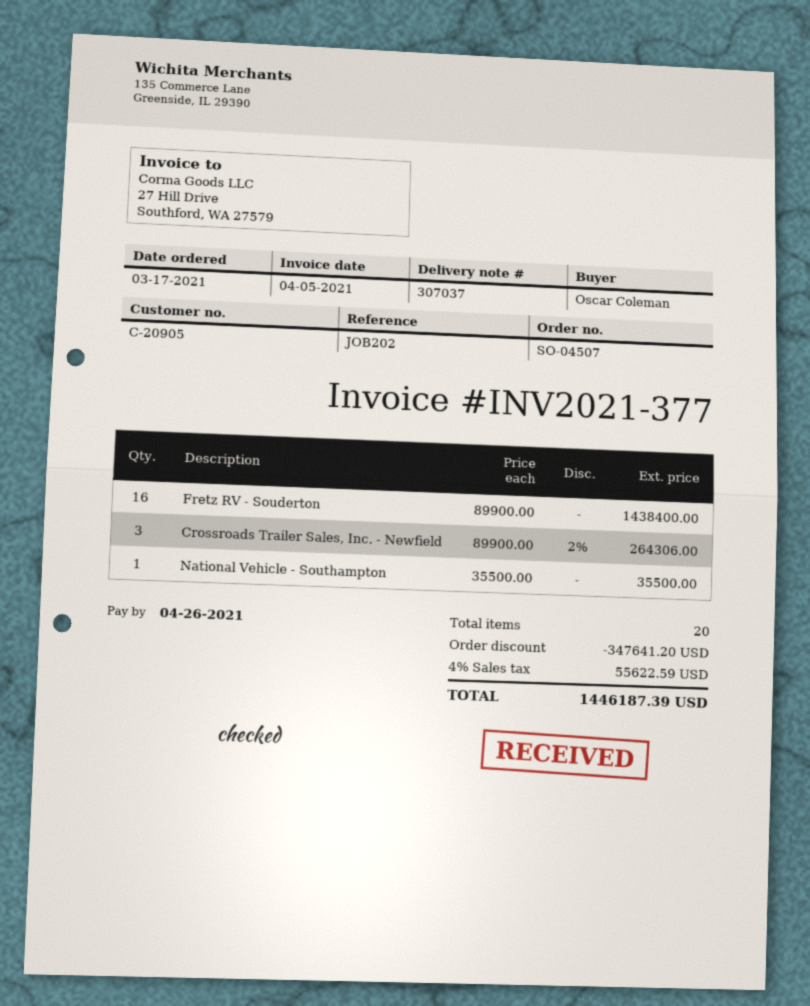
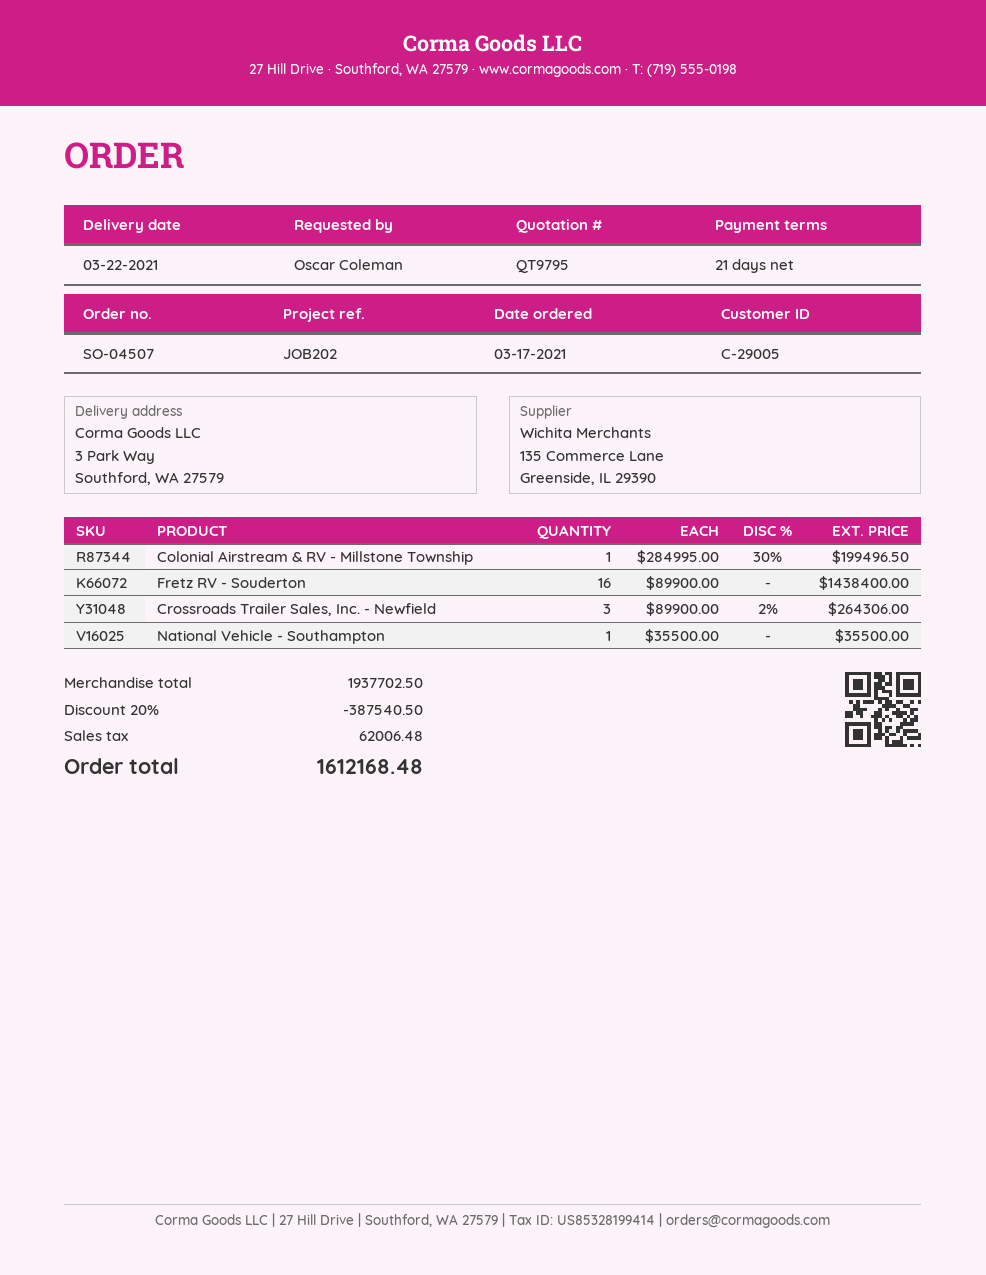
customer number: C-20905 -> C-29005
Colonial Airstream & RV - Millstone Township: none -> 1 x 284995.00 - 30% = 199496.50
discount: 347641.20 -> 387540.50
tax: 55622.59 -> 62006.48
total: 1446187.39 -> 1612168.48

